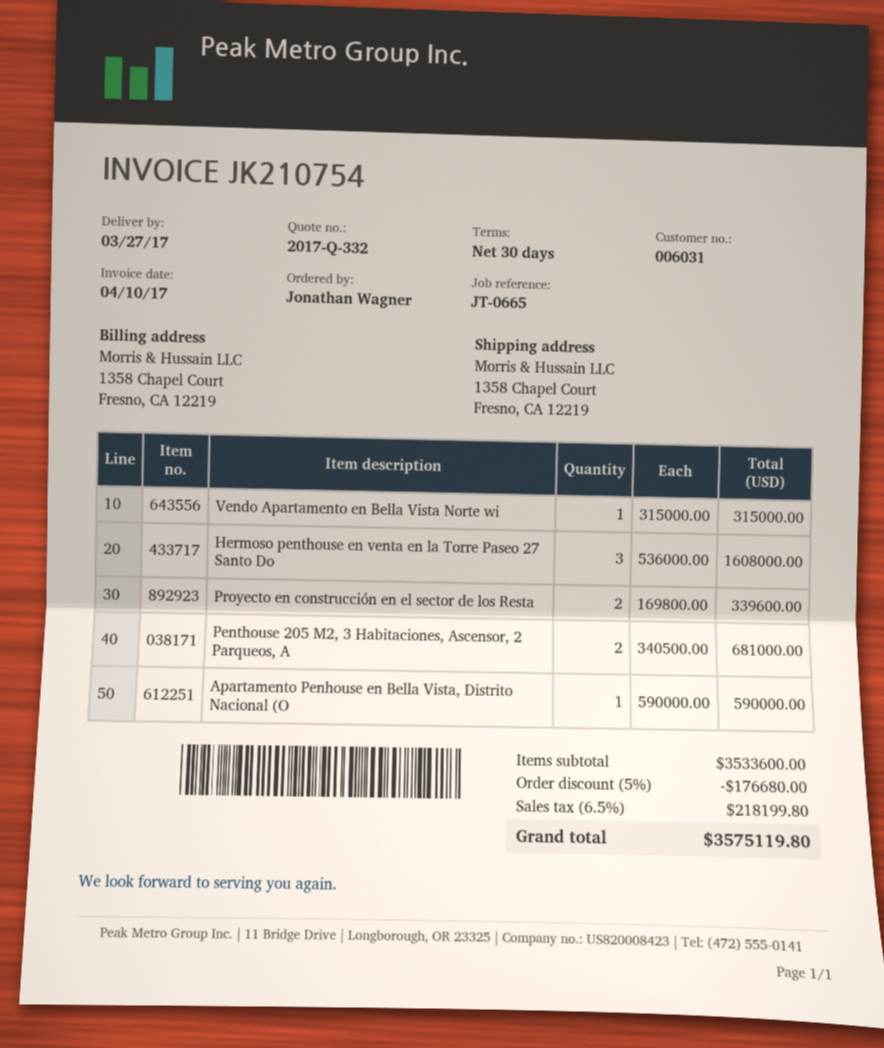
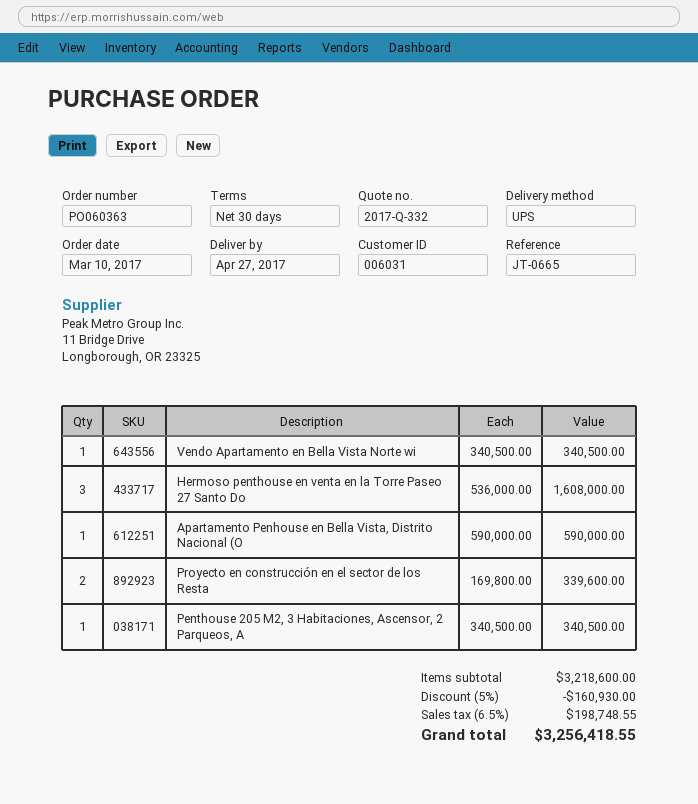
delivery date: 2017-03-27 -> 2017-04-27
Vendo Apartamento en Bella Vista Norte wi: 1 x 315000.00 = 315000.00 -> 1 x 340500.00 = 340500.00
Penthouse 205 M2, 3 Habitaciones, Ascensor, 2 Parqueos, A: 2 x 340500.00 = 681000.00 -> 1 x 340500.00 = 340500.00
subtotal: 3533600.00 -> 3218600.00
discount: 5% = 176680.00 -> 5% = 160930.00
tax: 6.5% = 218199.80 -> 6.5% = 198748.55
total: 3575119.80 -> 3256418.55

